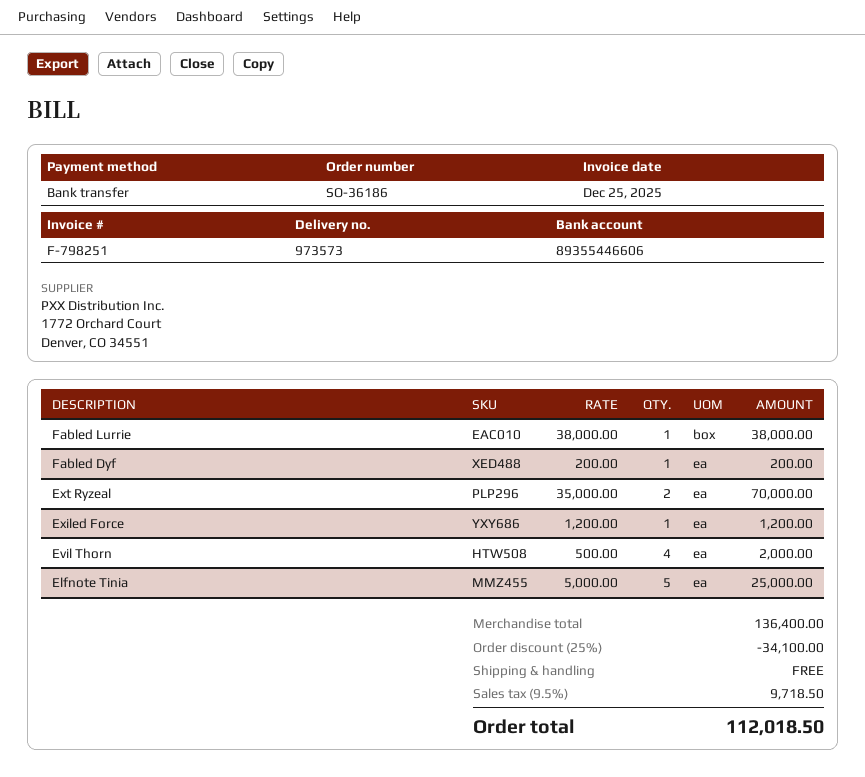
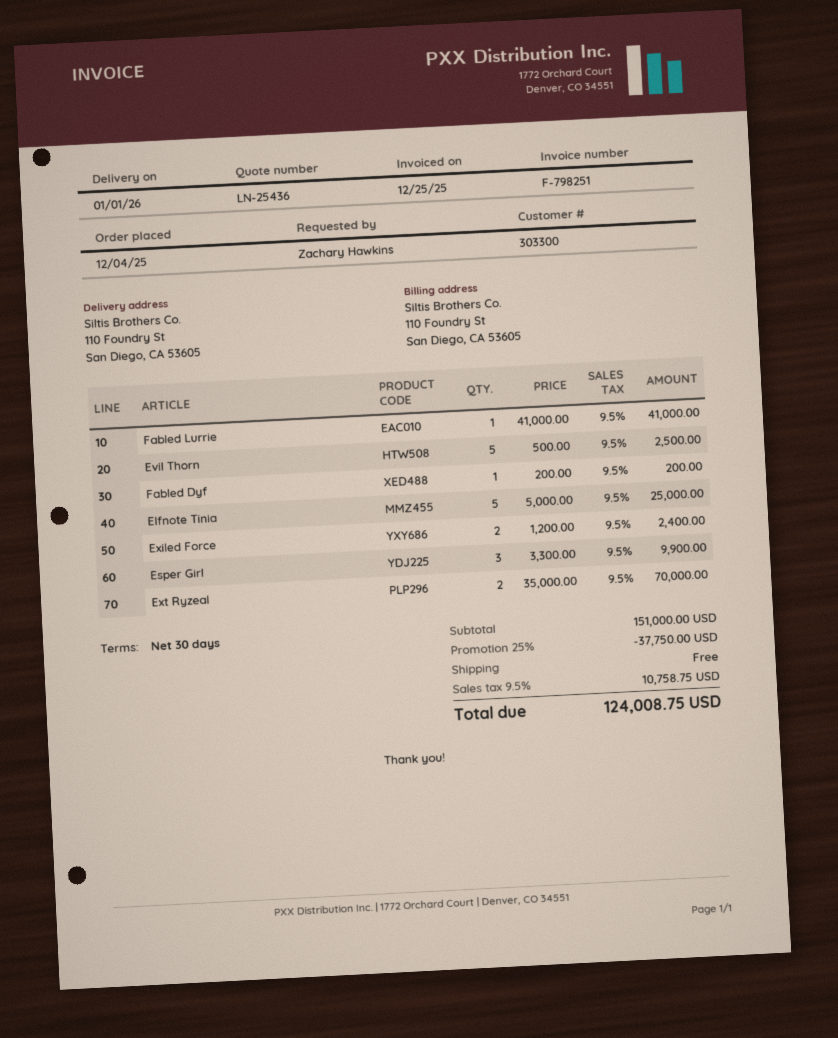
Fabled Lurrie: 1 x 38000.00 = 38000.00 -> 1 x 41000.00 = 41000.00
Exiled Force: 1 x 1200.00 = 1200.00 -> 2 x 1200.00 = 2400.00
Evil Thorn: 4 x 500.00 = 2000.00 -> 5 x 500.00 = 2500.00
Esper Girl: none -> 3 x 3300.00 = 9900.00
subtotal: 136400.00 -> 151000.00
discount: 25% = 34100.00 -> 25% = 37750.00
tax: 9.5% = 9718.50 -> 9.5% = 10758.75
total: 112018.50 -> 124008.75

